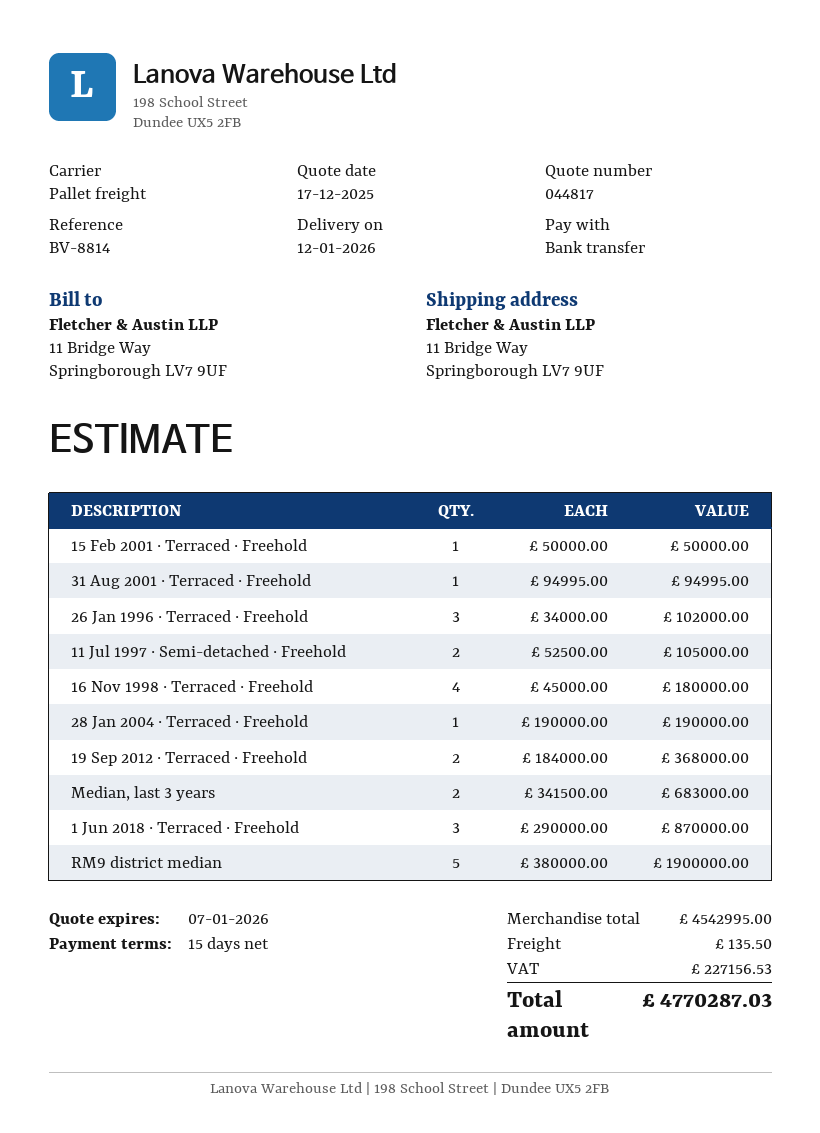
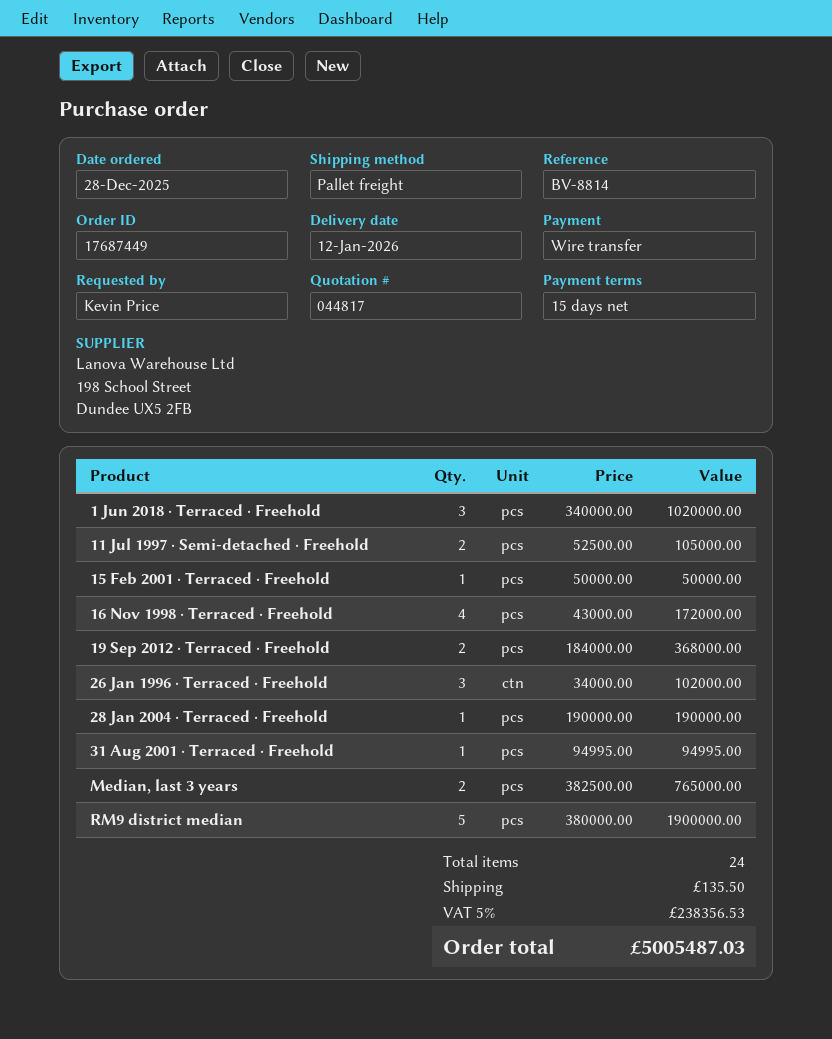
16 Nov 1998 · Terraced · Freehold: 4 x 45000.00 = 180000.00 -> 4 x 43000.00 = 172000.00
Median, last 3 years: 2 x 341500.00 = 683000.00 -> 2 x 382500.00 = 765000.00
1 Jun 2018 · Terraced · Freehold: 3 x 290000.00 = 870000.00 -> 3 x 340000.00 = 1020000.00
tax: 227156.53 -> 238356.53
total: 4770287.03 -> 5005487.03

